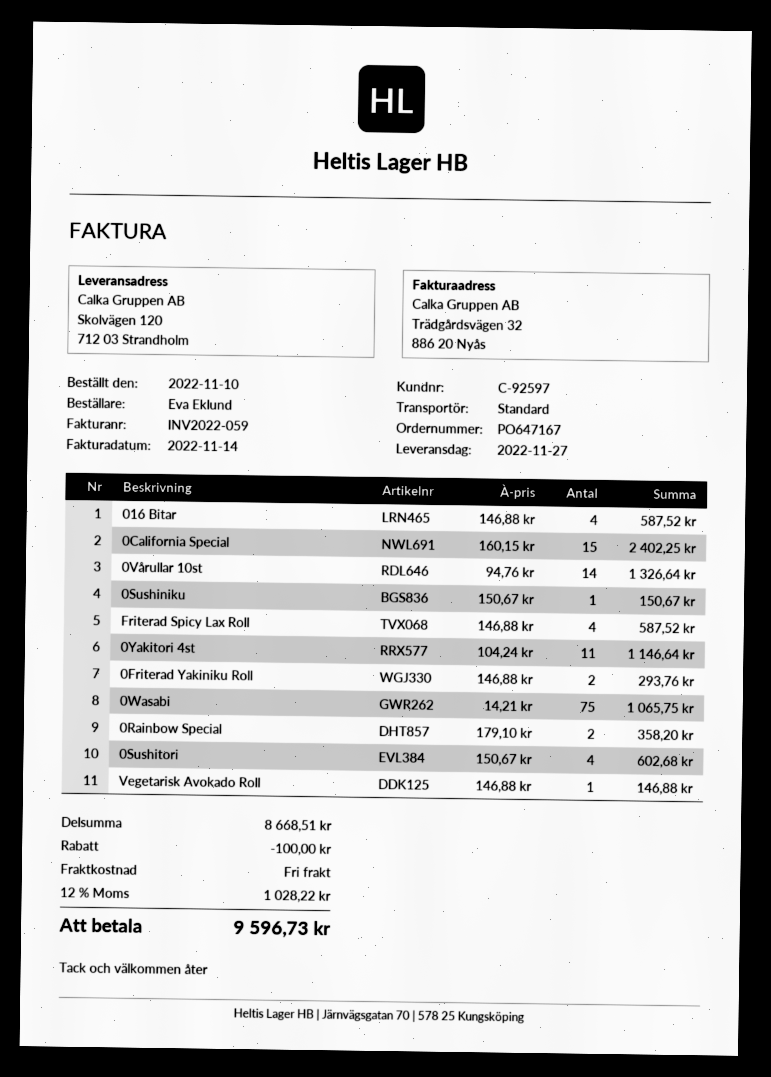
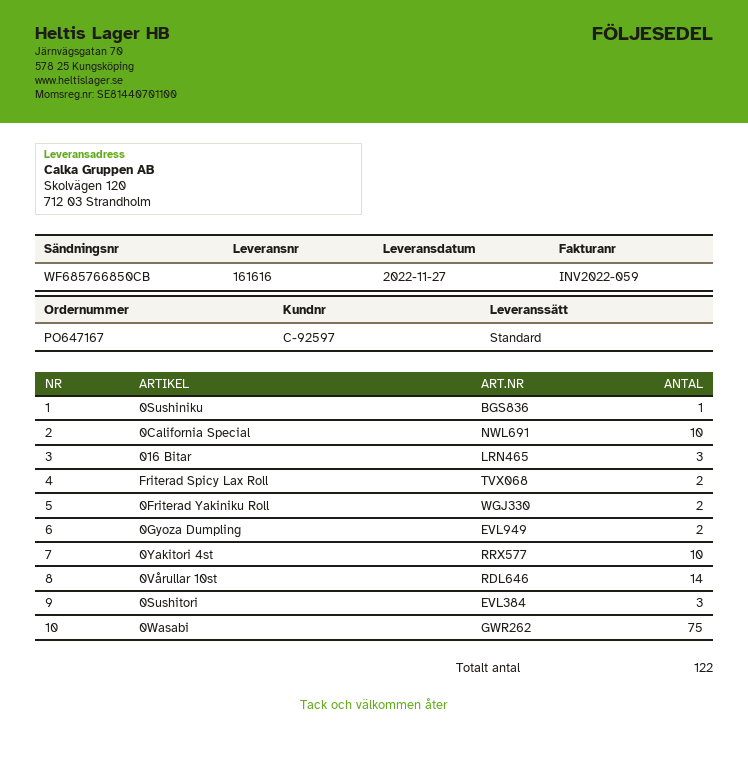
016 Bitar: 4 -> 3
0California Special: 15 -> 10
Friterad Spicy Lax Roll: 4 -> 2
0Yakitori 4st: 11 -> 10
0Rainbow Special: 2 -> none
0Sushitori: 4 -> 3
Vegetarisk Avokado Roll: 1 -> none
0Gyoza Dumpling: none -> 2

